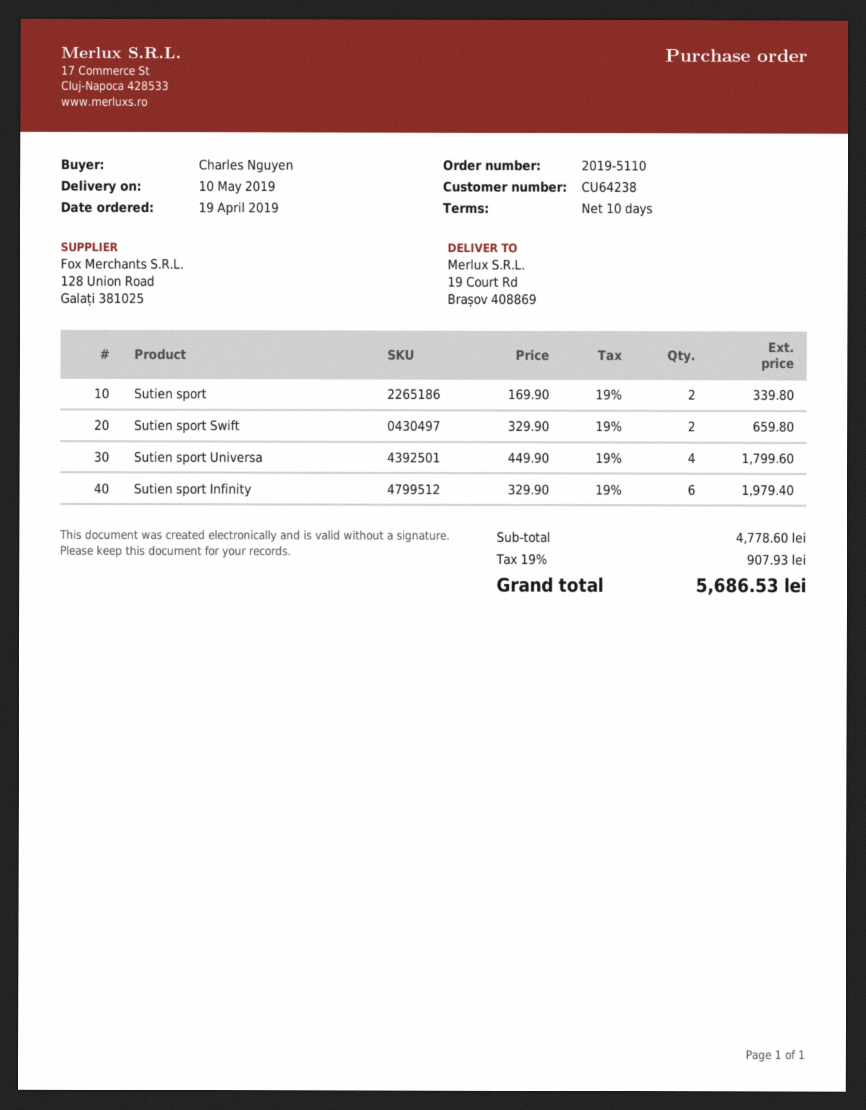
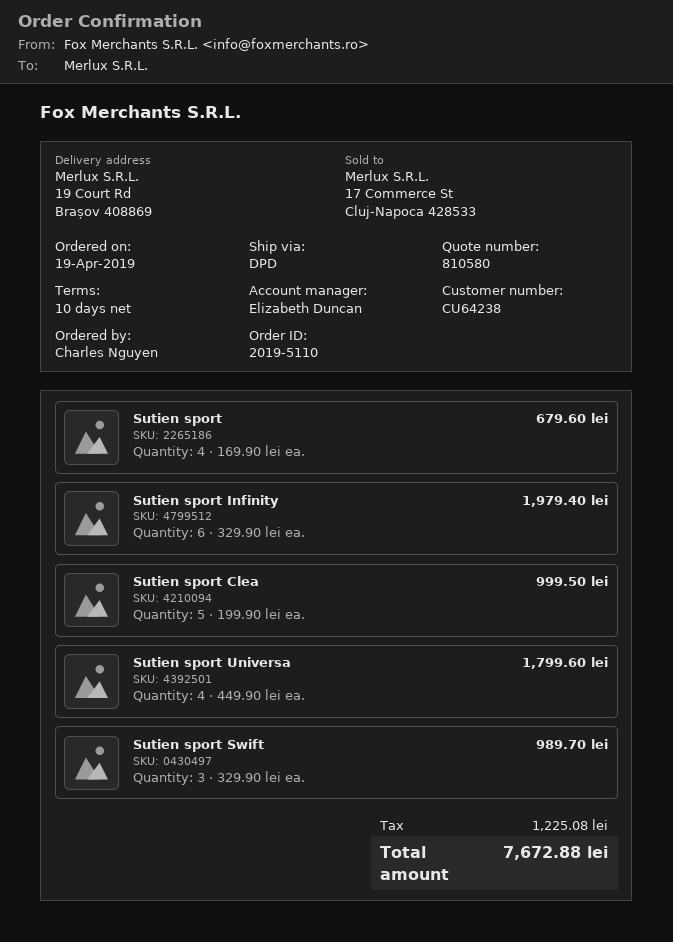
Sutien sport: 2 x 169.90 = 339.80 -> 4 x 169.90 = 679.60
Sutien sport Swift: 2 x 329.90 = 659.80 -> 3 x 329.90 = 989.70
Sutien sport Clea: none -> 5 x 199.90 = 999.50
tax: 907.93 -> 1225.08
total: 5686.53 -> 7672.88

